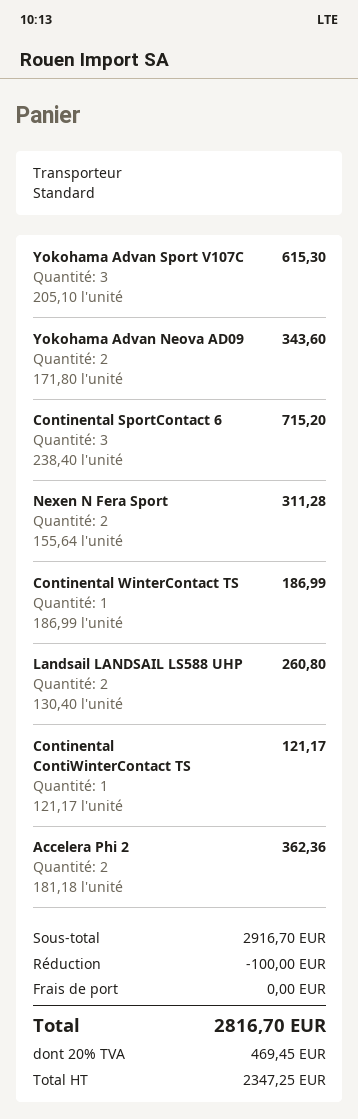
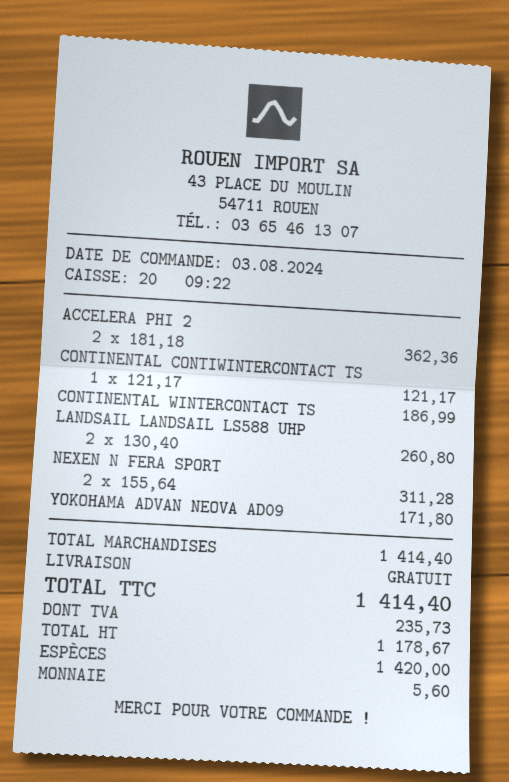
Yokohama Advan Sport V107C: 3 x 205.10 = 615.30 -> none
Yokohama Advan Neova AD09: 2 x 171.80 = 343.60 -> 1 x 171.80 = 171.80
Continental SportContact 6: 3 x 238.40 = 715.20 -> none
subtotal: 2916.70 -> 1414.40
discount: 100.00 -> none
net: 2347.25 -> 1178.67
tax: 469.45 -> 235.73
total: 2816.70 -> 1414.40

